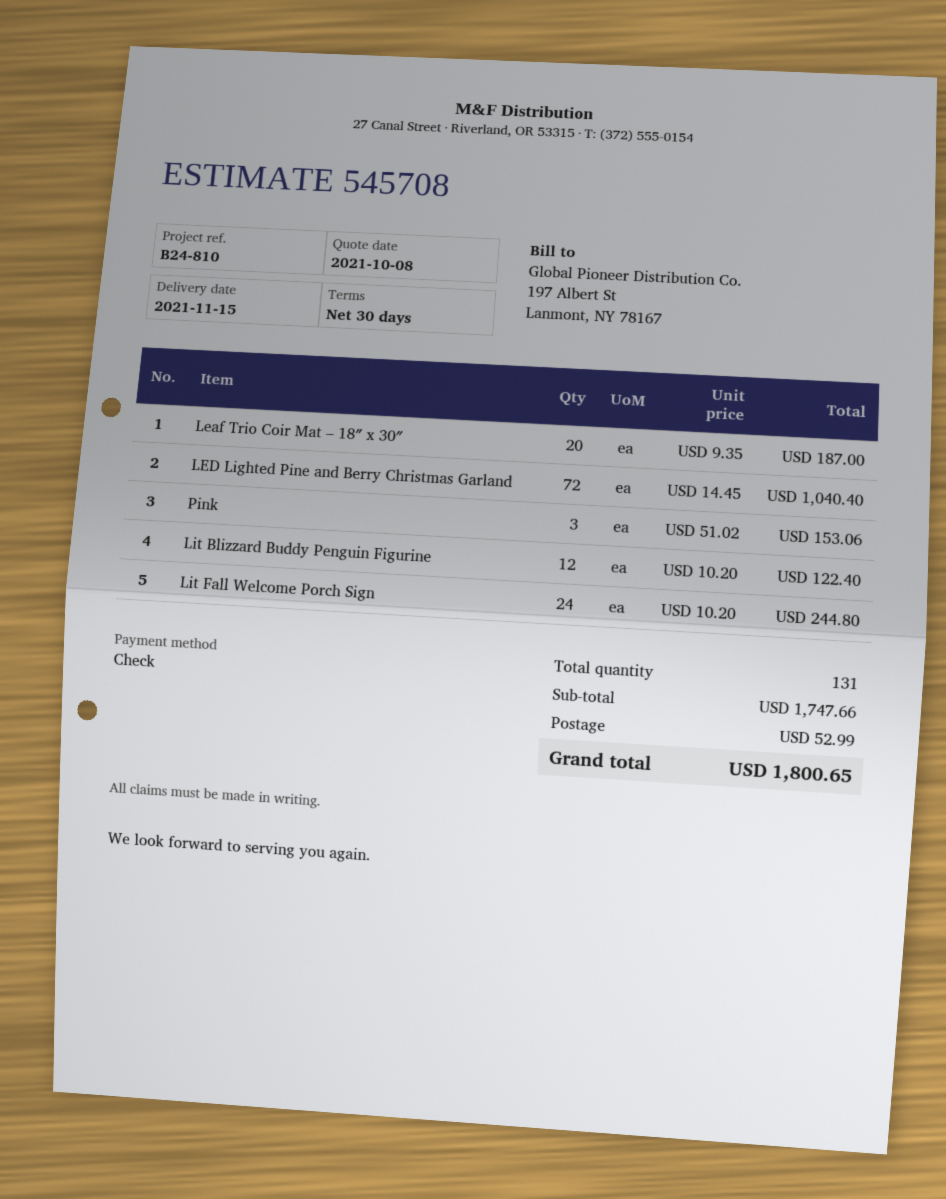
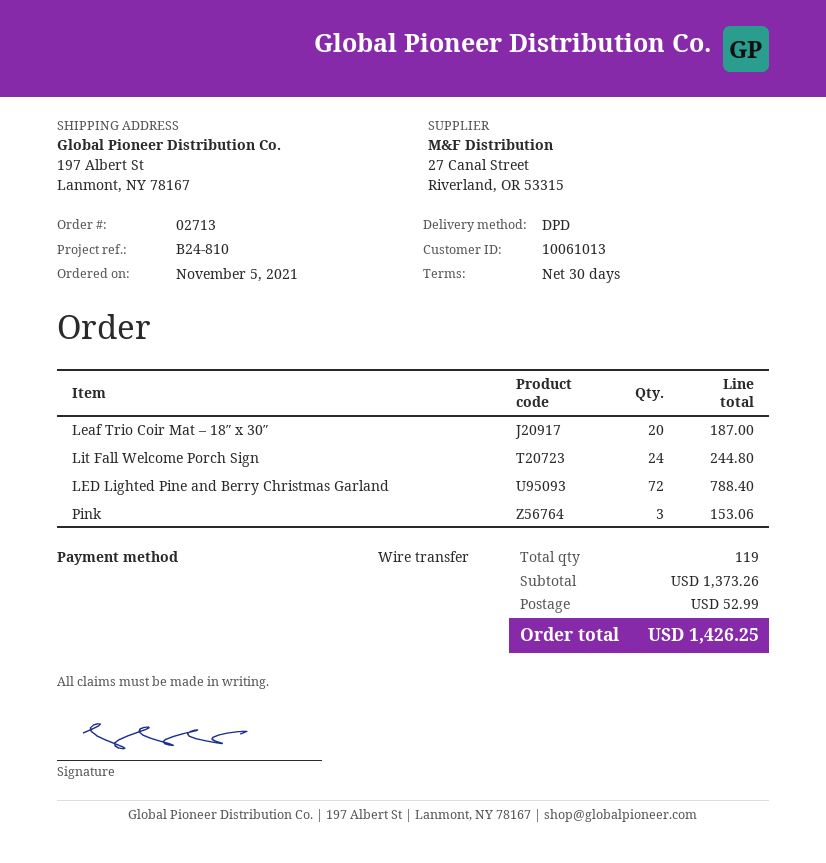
payment method: cheque -> bank transfer
LED Lighted Pine and Berry Christmas Garland: 72 for 1040.40 -> 72 for 788.40
Lit Blizzard Buddy Penguin Figurine: 12 for 122.40 -> none
total quantity: 131 -> 119
subtotal: 1747.66 -> 1373.26
total: 1800.65 -> 1426.25

